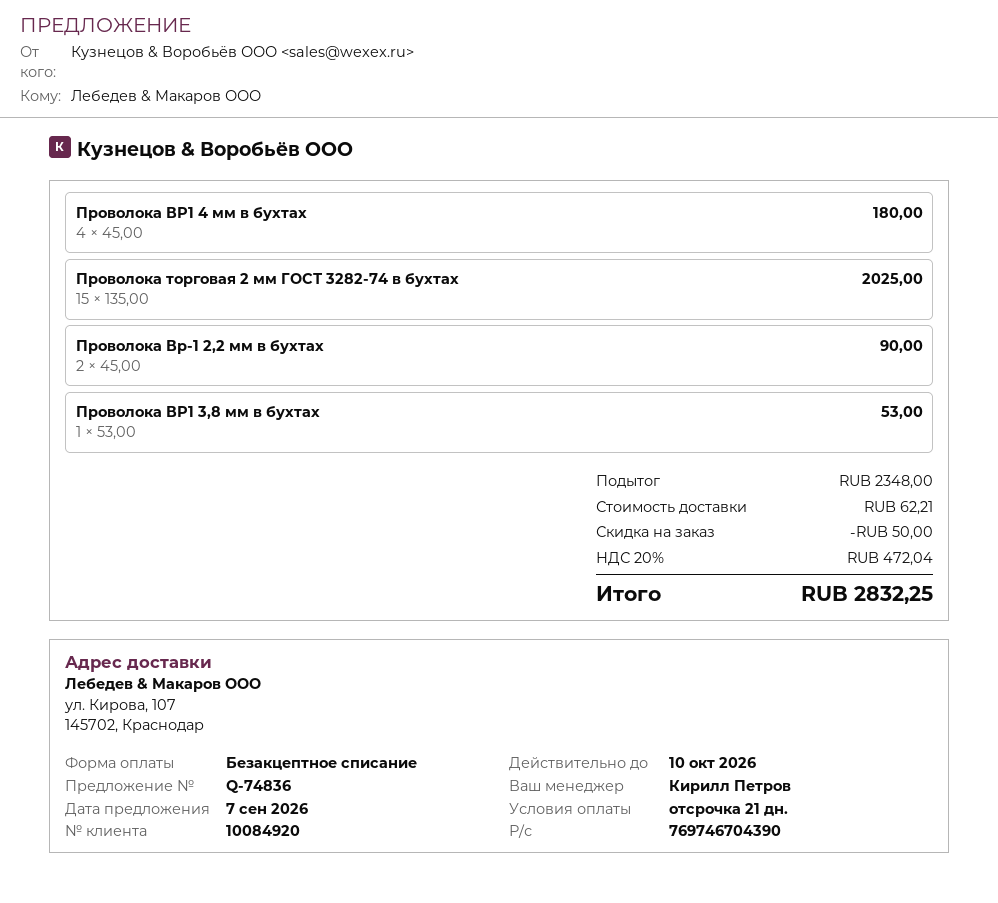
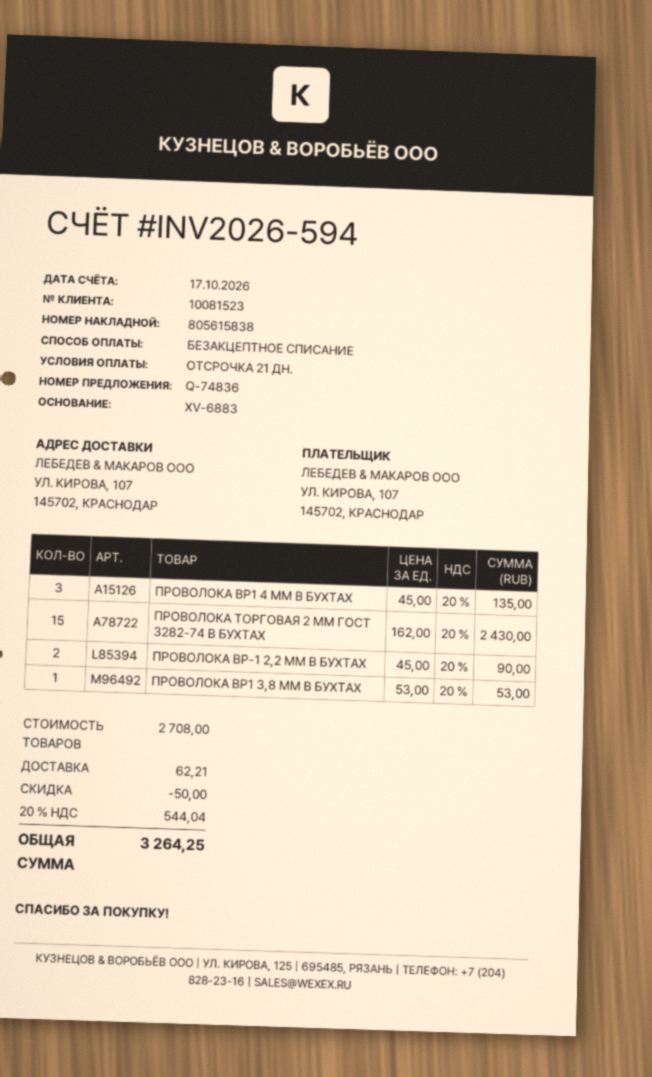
customer number: 10084920 -> 10081523
Проволока ВР1 4 мм в бухтах: 4 x 45.00 = 180.00 -> 3 x 45.00 = 135.00
Проволока торговая 2 мм ГОСТ 3282-74 в бухтах: 15 x 135.00 = 2025.00 -> 15 x 162.00 = 2430.00
subtotal: 2348.00 -> 2708.00
tax: 20% = 472.04 -> 20% = 544.04
total: 2832.25 -> 3264.25

